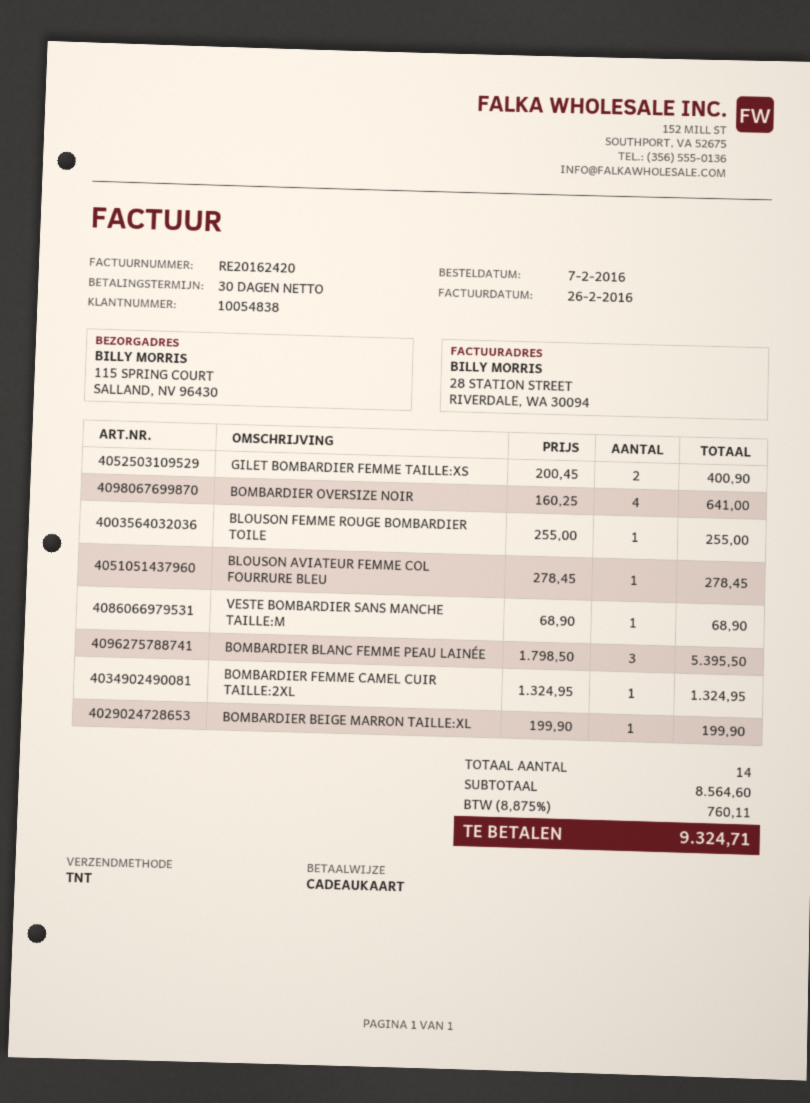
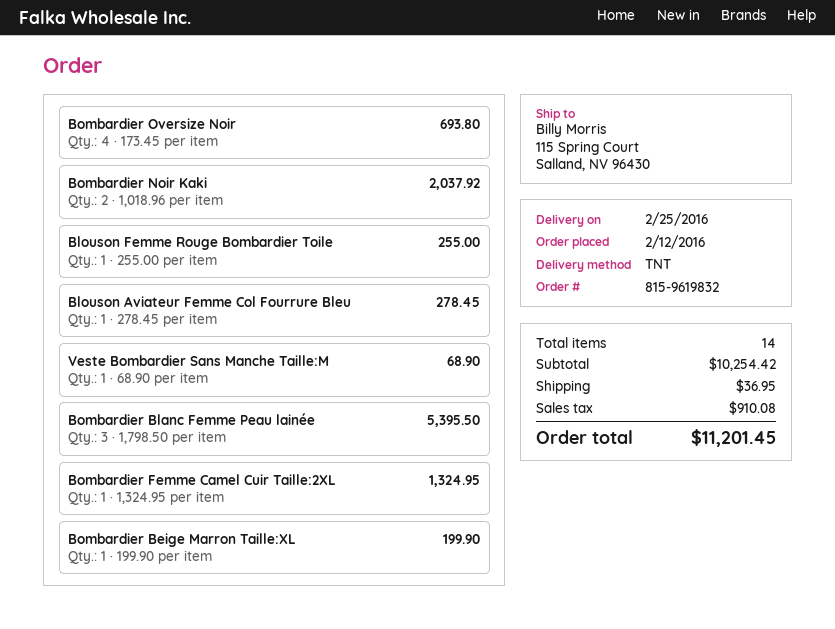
order date: 2016-02-07 -> 2016-02-12
GILET BOMBARDIER FEMME TAILLE:XS: 2 x 200.45 = 400.90 -> none
BOMBARDIER OVERSIZE NOIR: 4 x 160.25 = 641.00 -> 4 x 173.45 = 693.80
Bombardier Noir Kaki: none -> 2 x 1018.96 = 2037.92
subtotal: 8564.60 -> 10254.42
shipping: none -> 36.95
tax: 760.11 -> 910.08
total: 9324.71 -> 11201.45

